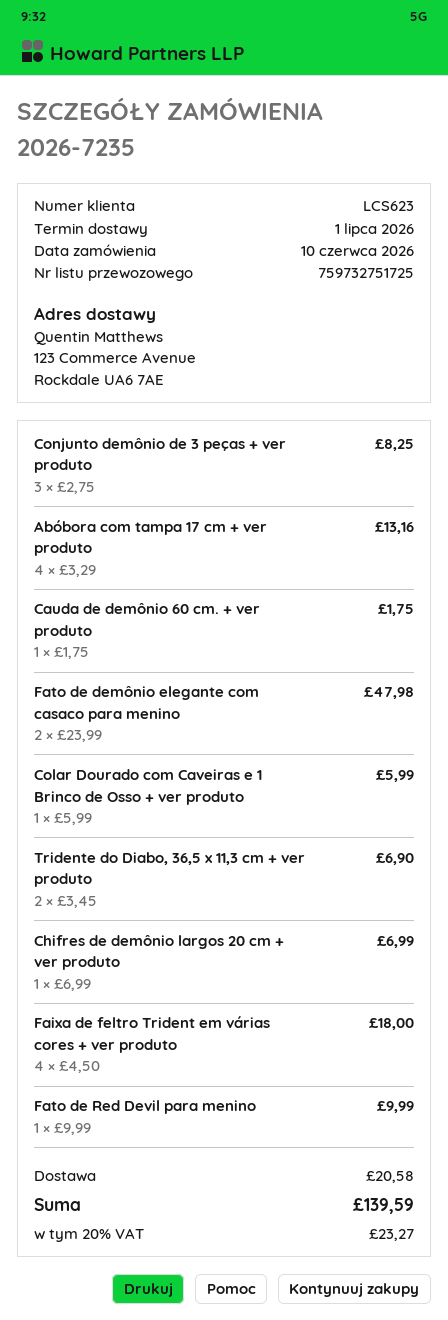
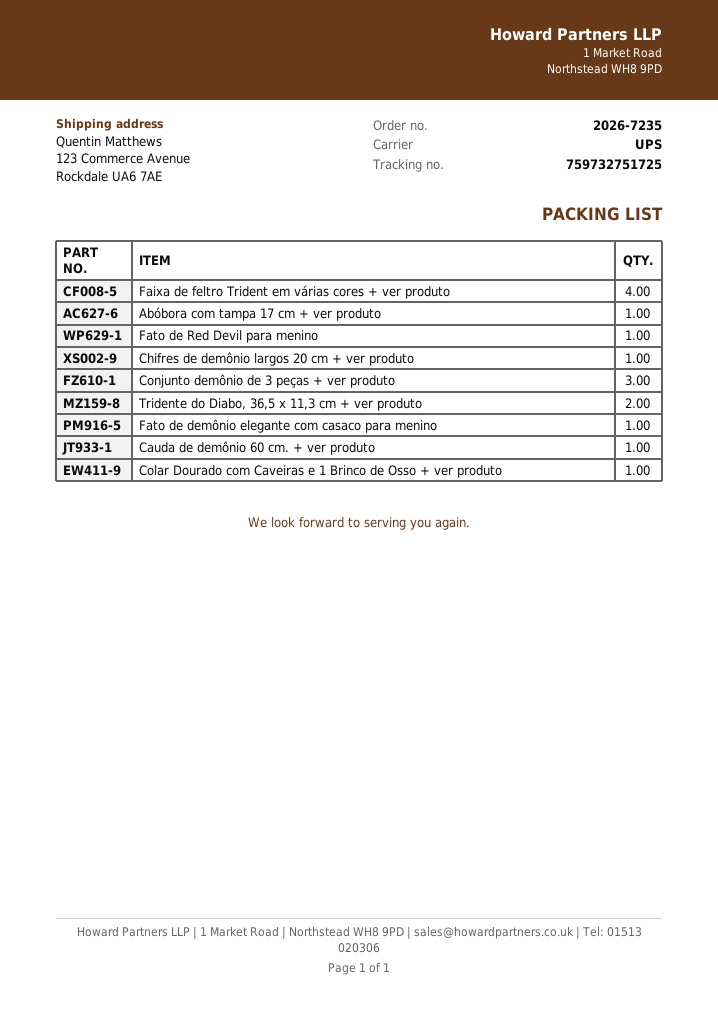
Abóbora com tampa 17 cm + ver produto: 4 -> 1
Fato de demônio elegante com casaco para menino: 2 -> 1

